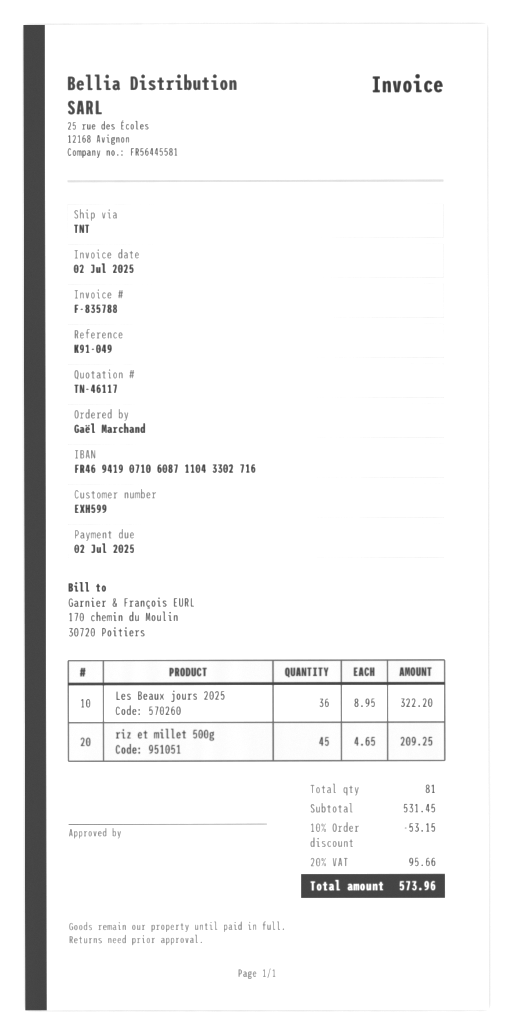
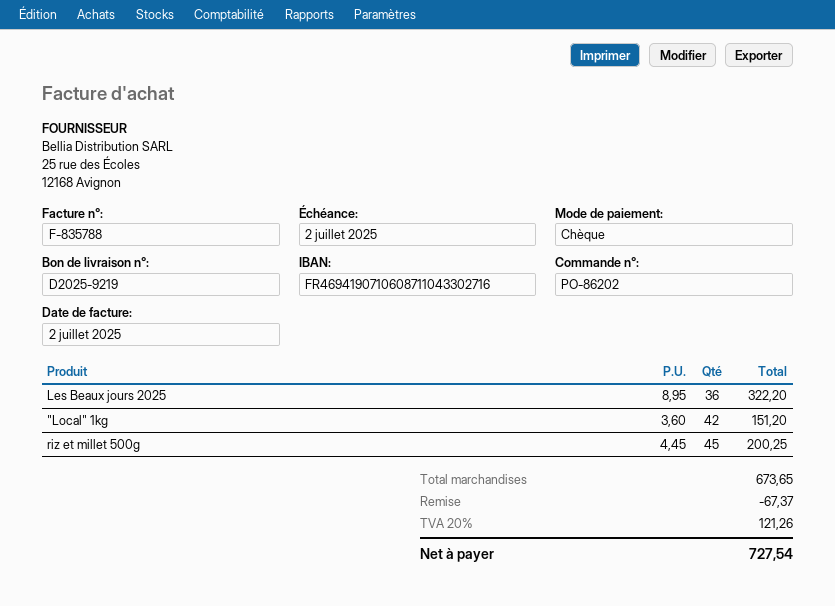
riz et millet 500g: 45 x 4.65 = 209.25 -> 45 x 4.45 = 200.25
"Local" 1kg: none -> 42 x 3.60 = 151.20
subtotal: 531.45 -> 673.65
discount: 53.15 -> 67.37
tax: 20% = 95.66 -> 20% = 121.26
total: 573.96 -> 727.54

